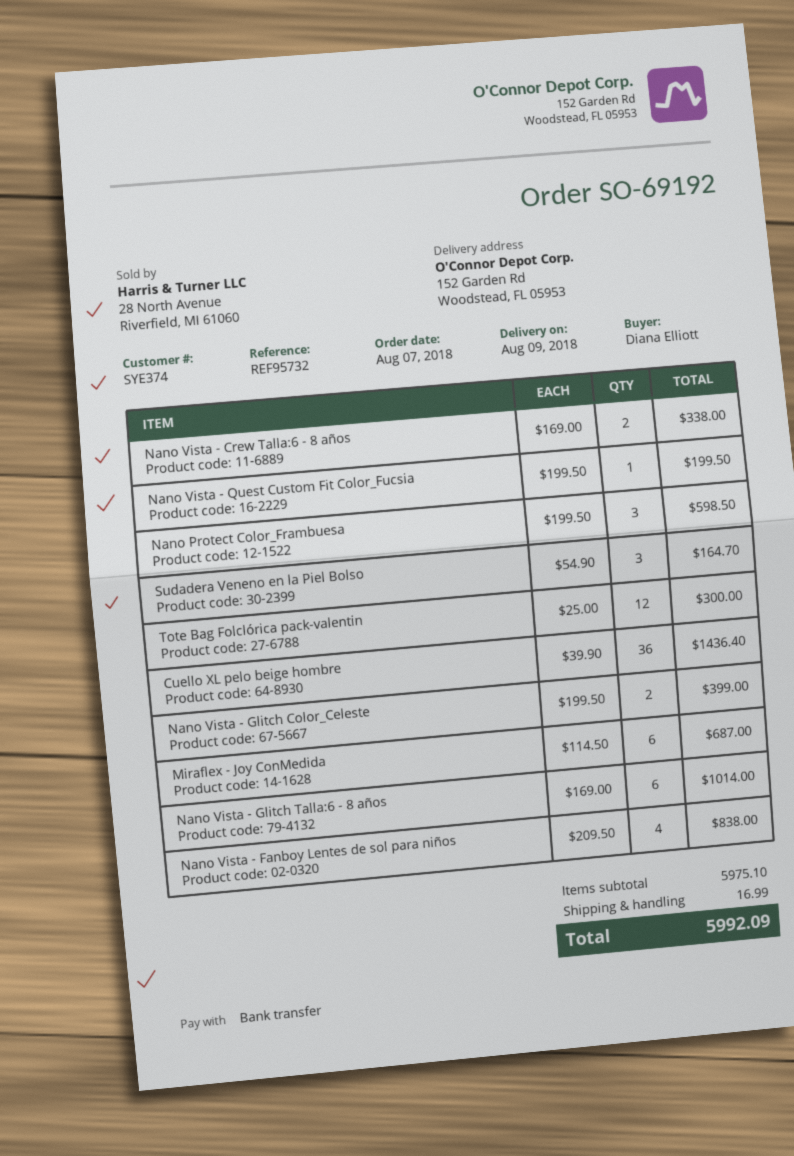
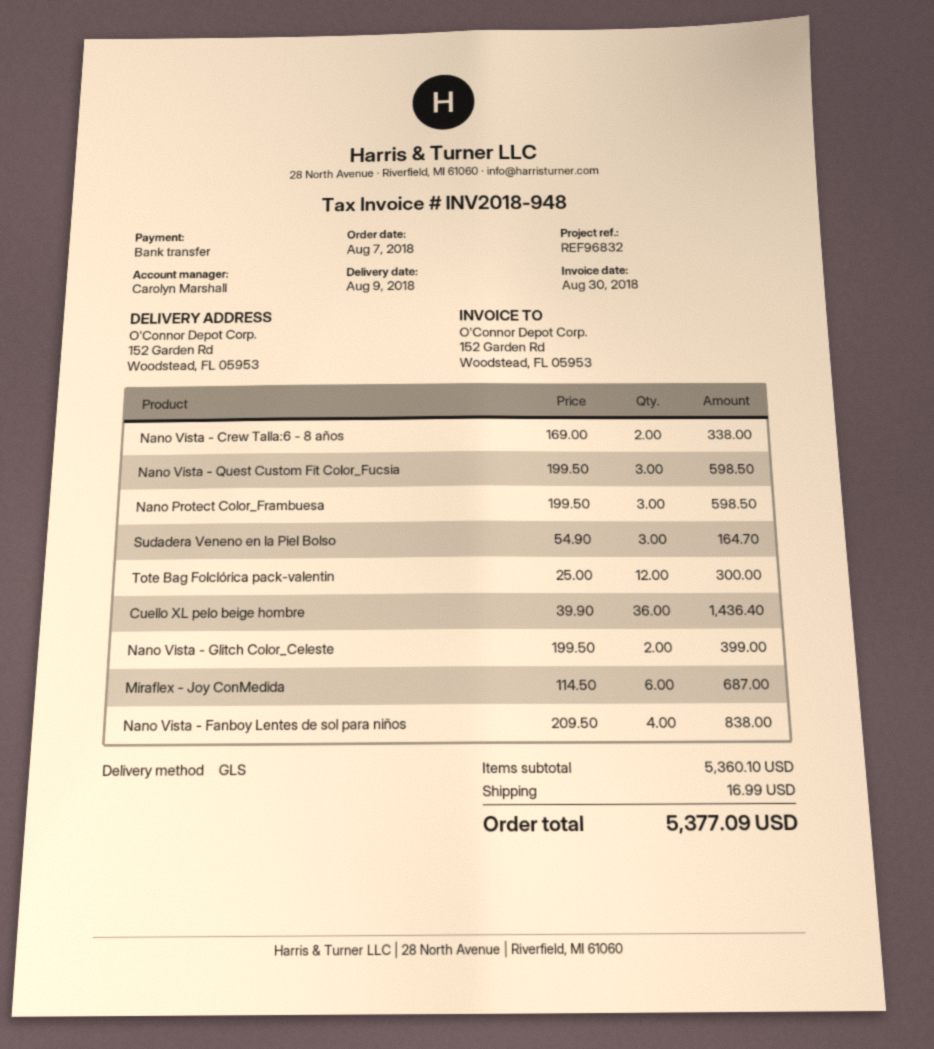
reference: REF95732 -> REF96832
Nano Vista - Quest Custom Fit Color_Fucsia: 1 x 199.50 = 199.50 -> 3 x 199.50 = 598.50
Nano Vista - Glitch Talla:6 - 8 años: 6 x 169.00 = 1014.00 -> none
subtotal: 5975.10 -> 5360.10
total: 5992.09 -> 5377.09

